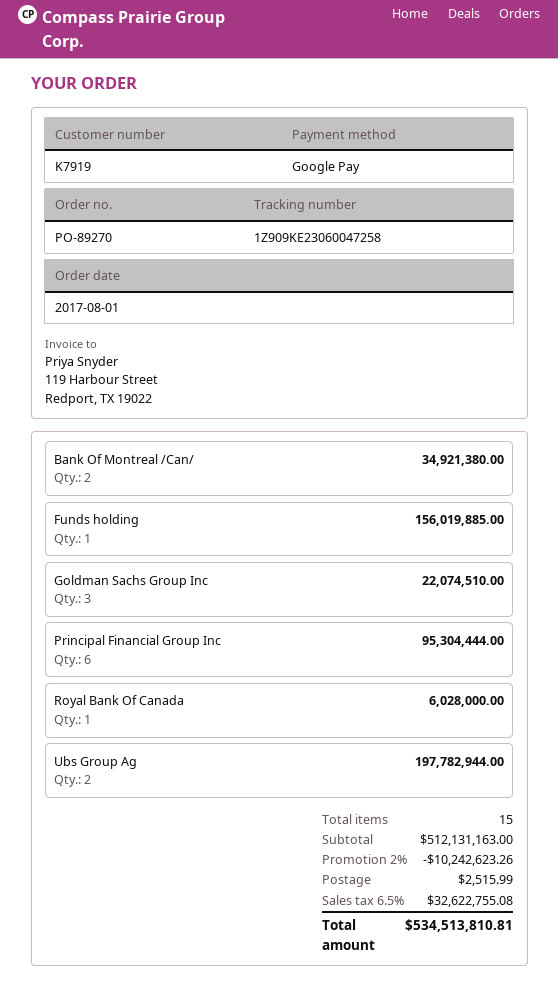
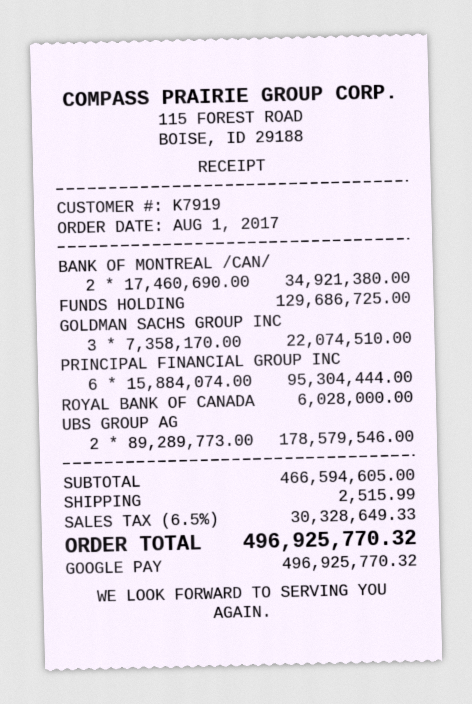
Funds holding: 1 for 156019885.00 -> 1 for 129686725.00
Ubs Group Ag: 2 for 197782944.00 -> 2 for 178579546.00
subtotal: 512131163.00 -> 466594605.00
discount: 2% = 10242623.26 -> none
tax: 6.5% = 32622755.08 -> 6.5% = 30328649.33
total: 534513810.81 -> 496925770.32

